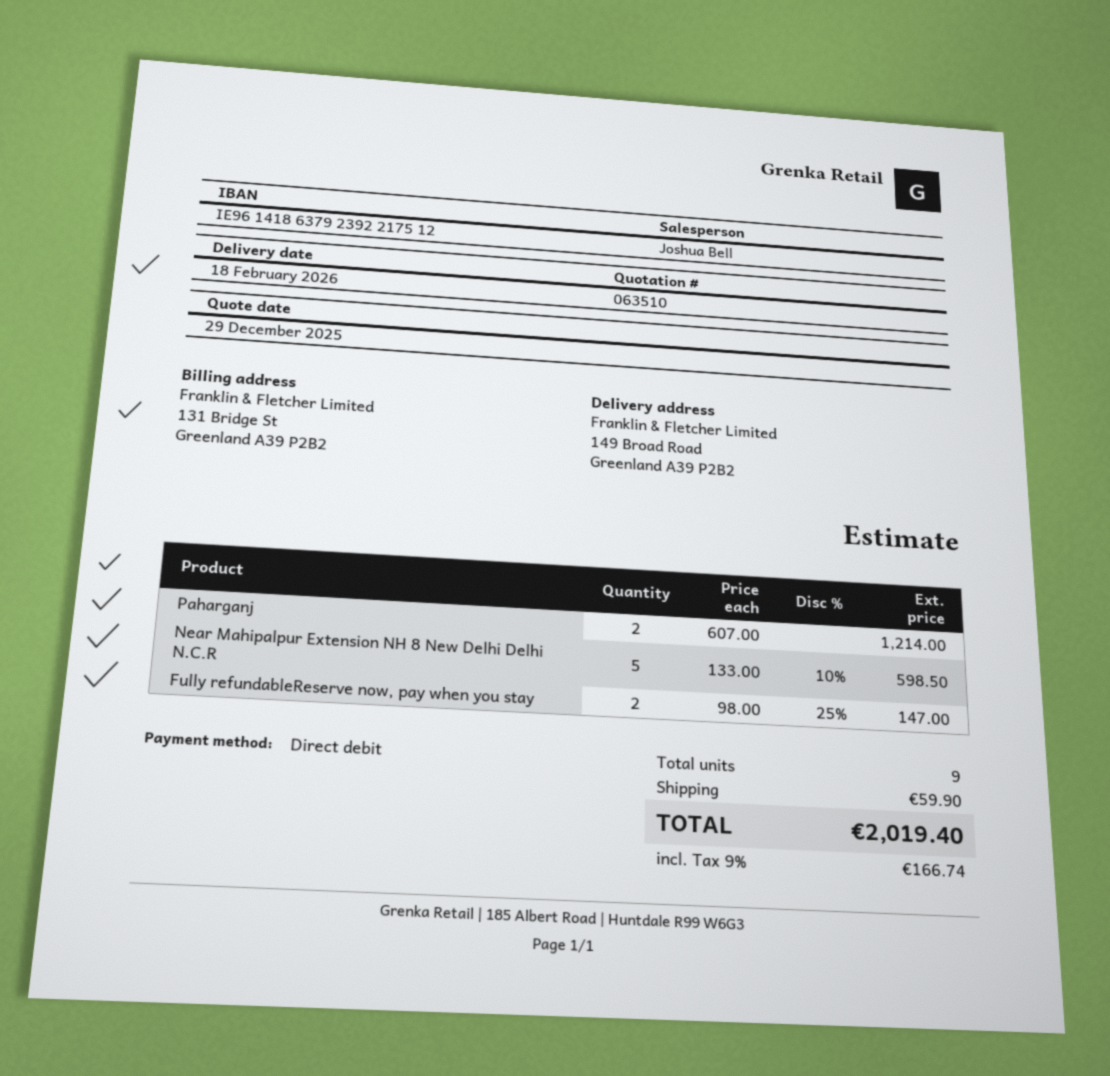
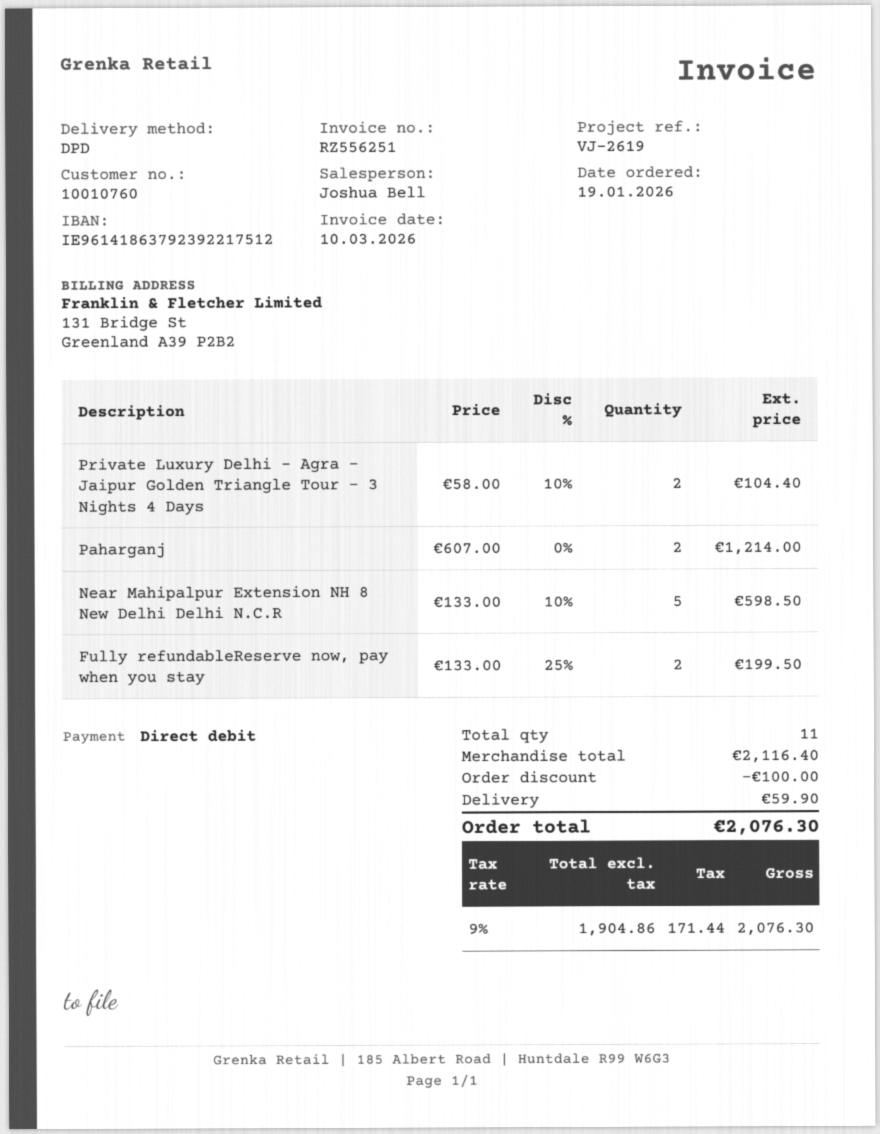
Fully refundableReserve now, pay when you stay: 2 x 98.00 - 25% = 147.00 -> 2 x 133.00 - 25% = 199.50
Private Luxury Delhi - Agra - Jaipur Golden Triangle Tour - 3 Nights 4 Days: none -> 2 x 58.00 - 10% = 104.40
total quantity: 9 -> 11
discount: none -> 100.00
tax: 9% = 166.74 -> 9% = 171.44
total: 2019.40 -> 2076.30

